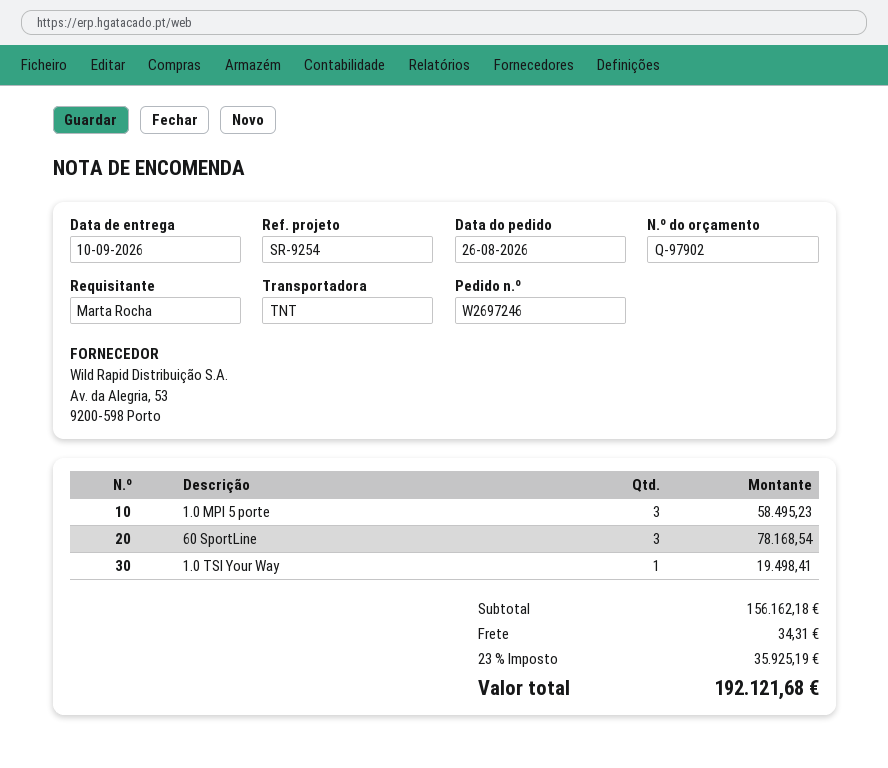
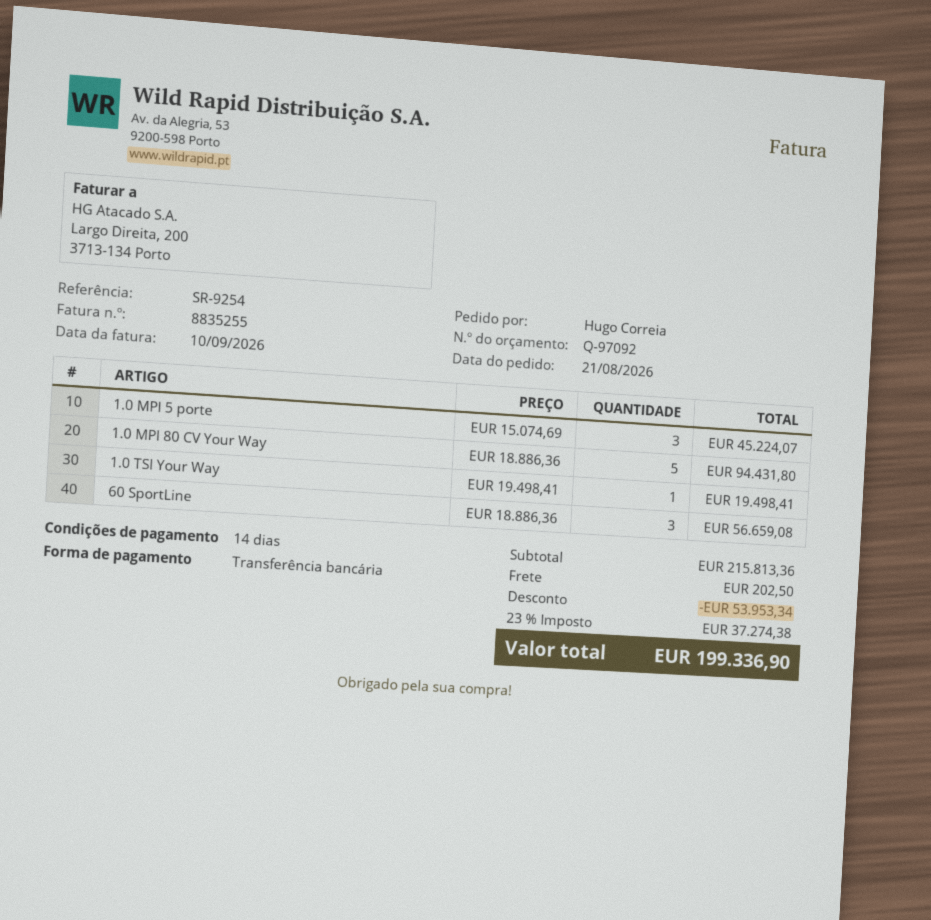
quote number: Q-97902 -> Q-97092
order date: 2026-08-26 -> 2026-08-21
ordered by: Marta Rocha -> Hugo Correia
1.0 MPI 5 porte: 3 for 58495.23 -> 3 for 45224.07
60 SportLine: 3 for 78168.54 -> 3 for 56659.08
1.0 MPI 80 CV Your Way: none -> 5 for 94431.80
subtotal: 156162.18 -> 215813.36
discount: none -> 53953.34
shipping: 34.31 -> 202.50
tax: 23% = 35925.19 -> 23% = 37274.38
total: 192121.68 -> 199336.90

